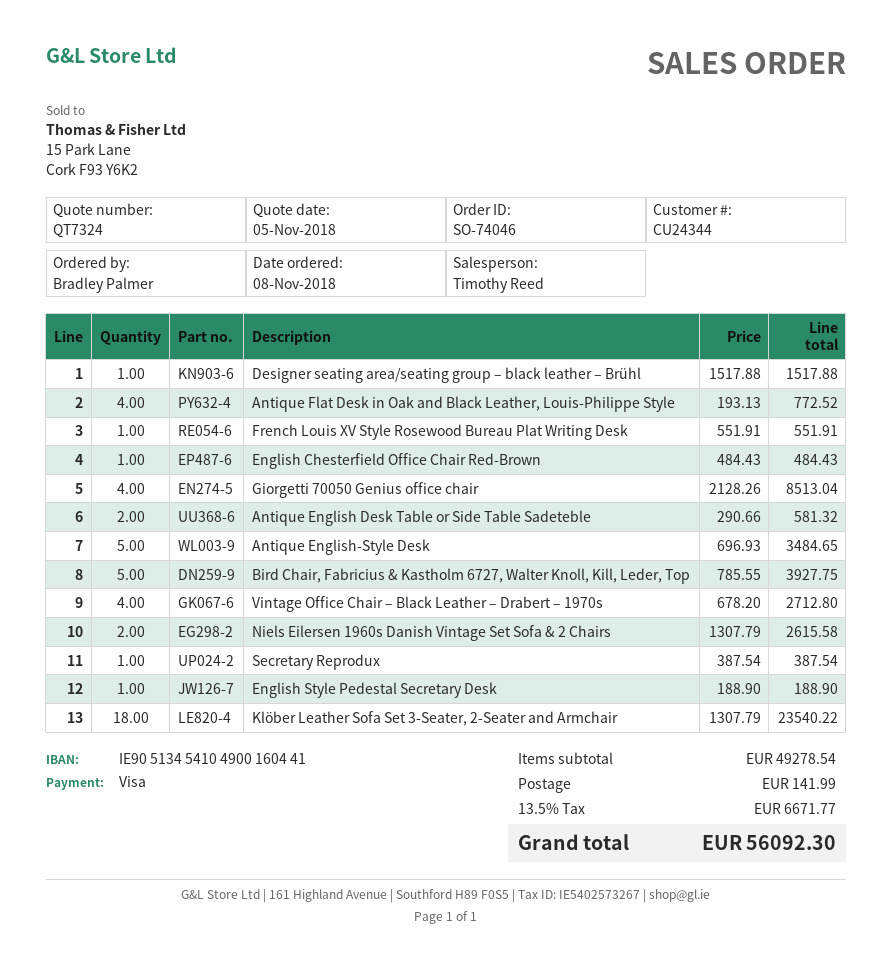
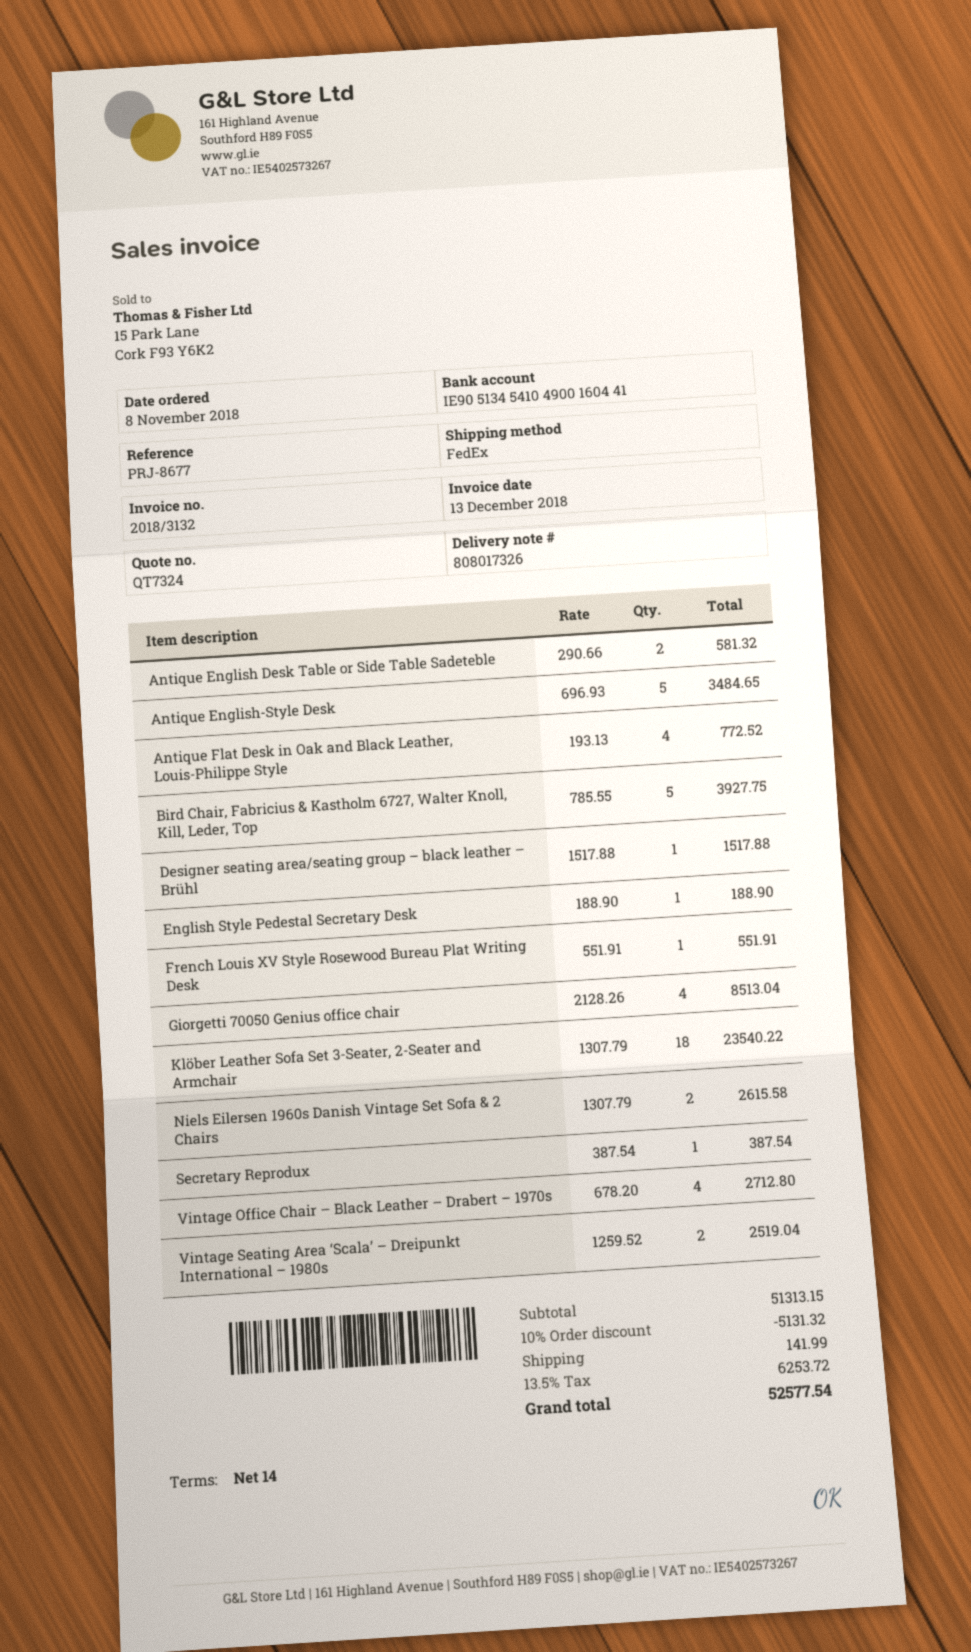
English Chesterfield Office Chair Red-Brown: 1 x 484.43 = 484.43 -> none
Vintage Seating Area ‘Scala’ – Dreipunkt International – 1980s: none -> 2 x 1259.52 = 2519.04
subtotal: 49278.54 -> 51313.15
discount: none -> 10% = 5131.32
tax: 13.5% = 6671.77 -> 13.5% = 6253.72
total: 56092.30 -> 52577.54

